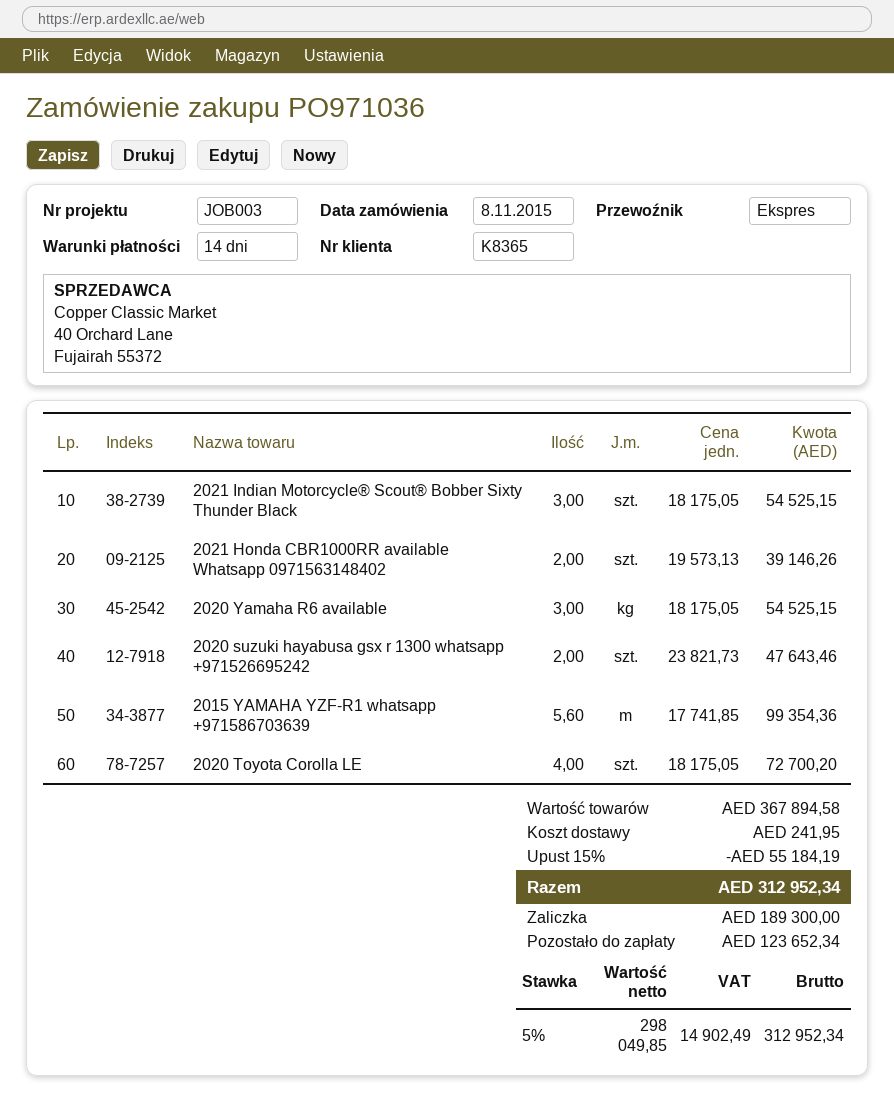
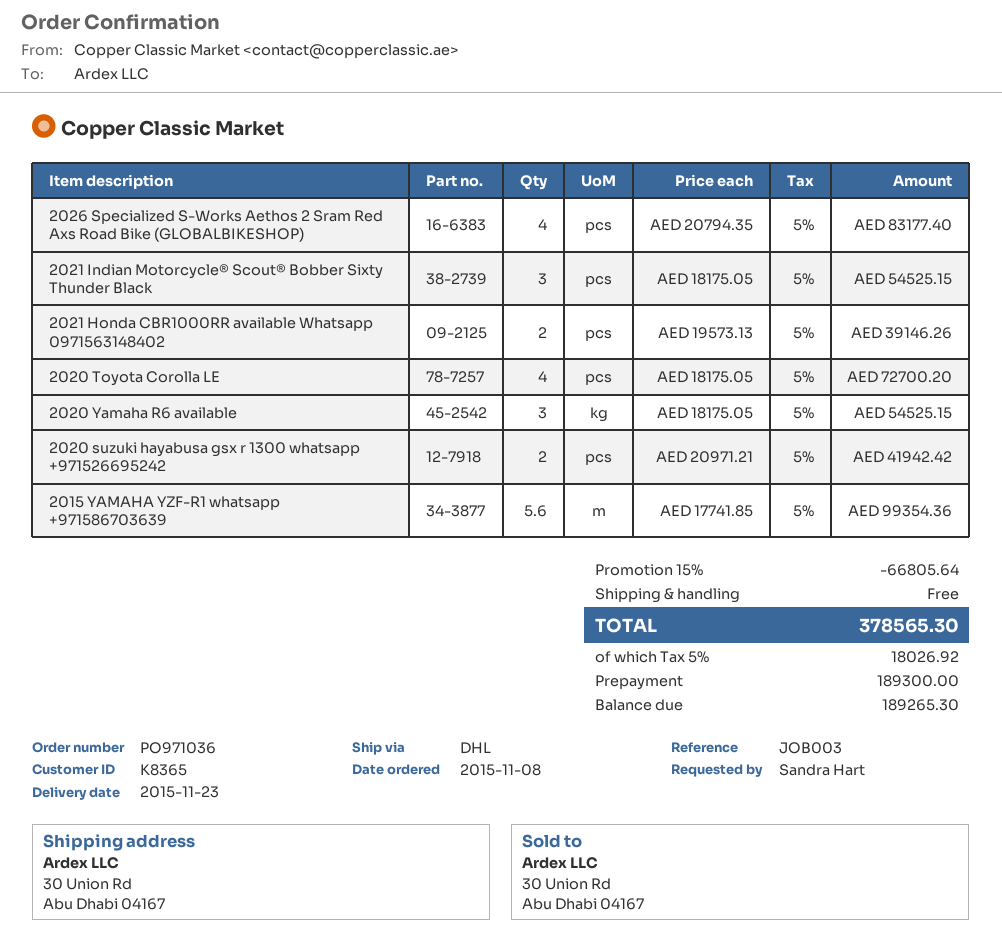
shipping method: express -> DHL
2020 suzuki hayabusa gsx r 1300 whatsapp +971526695242: 2 x 23821.73 = 47643.46 -> 2 x 20971.21 = 41942.42
2026 Specialized S-Works Aethos 2 Sram Red Axs Road Bike (GLOBALBIKESHOP): none -> 4 x 20794.35 = 83177.40
discount: 15% = 55184.19 -> 15% = 66805.64
shipping: 241.95 -> 0.00
tax: 5% = 14902.49 -> 5% = 18026.92
total: 312952.34 -> 378565.30
balance: 123652.34 -> 189265.30

